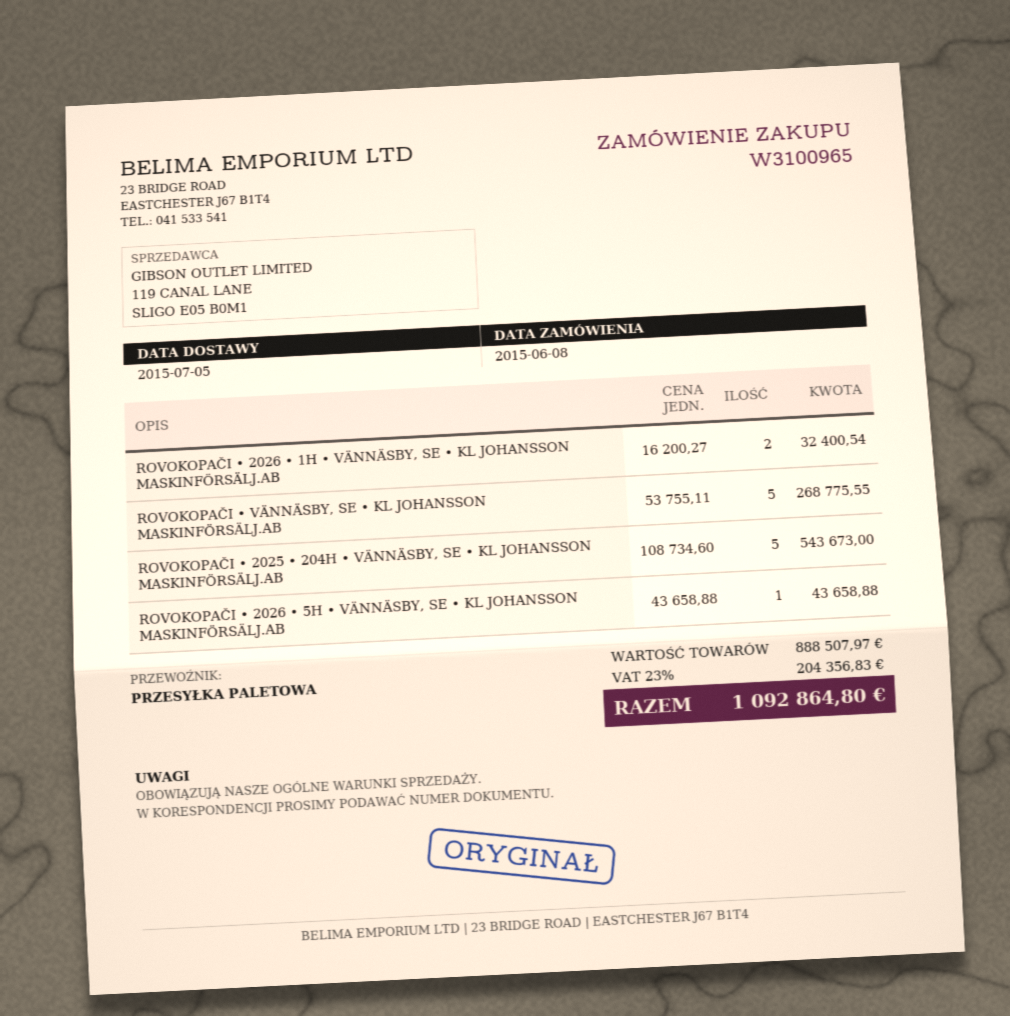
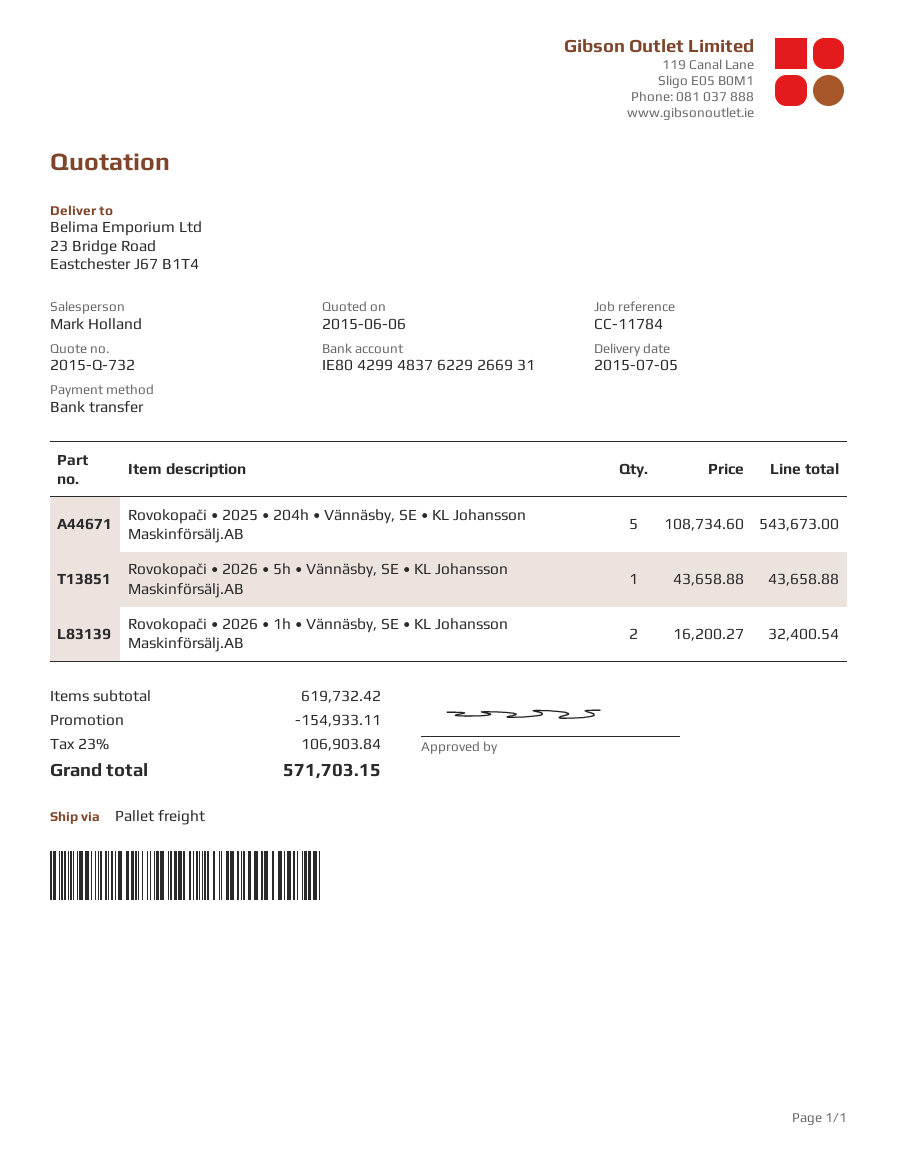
ROVOKOPAČI • VÄNNÄSBY, SE • KL JOHANSSON MASKINFÖRSÄLJ.AB: 5 x 53755.11 = 268775.55 -> none
subtotal: 888507.97 -> 619732.42
discount: none -> 154933.11
tax: 23% = 204356.83 -> 23% = 106903.84
total: 1092864.80 -> 571703.15

